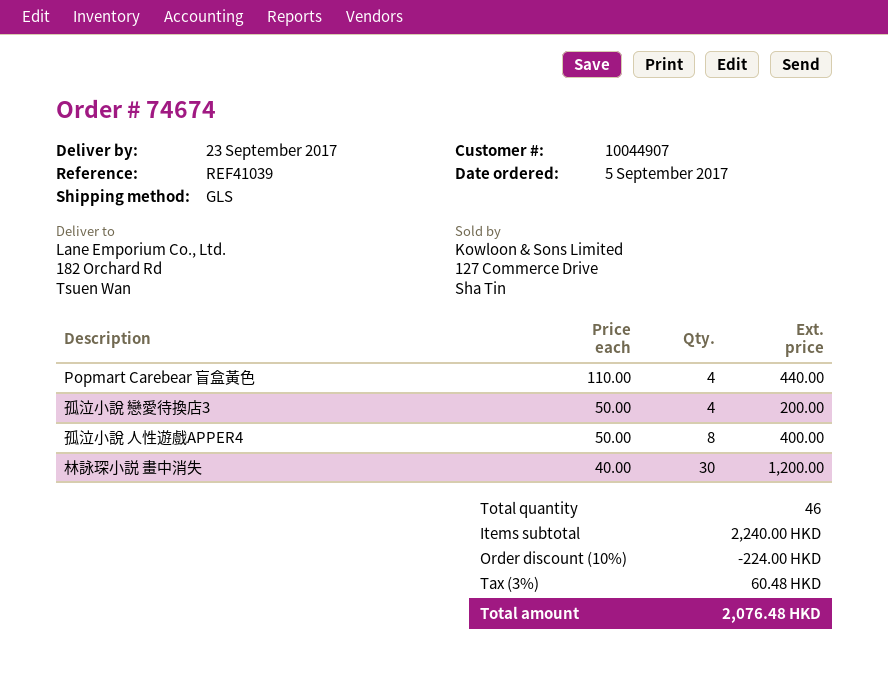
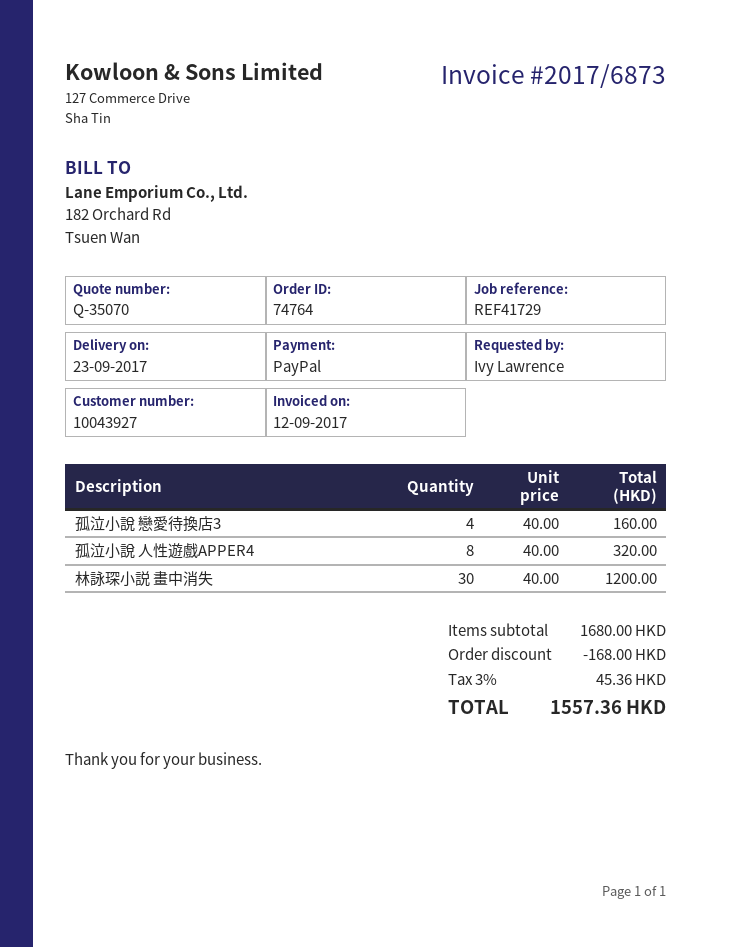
order number: 74674 -> 74764
customer number: 10044907 -> 10043927
reference: REF41039 -> REF41729
Popmart Carebear 盲盒黃色: 4 x 110.00 = 440.00 -> none
孤泣小說 戀愛待換店3: 4 x 50.00 = 200.00 -> 4 x 40.00 = 160.00
孤泣小說 人性遊戲APPER4: 8 x 50.00 = 400.00 -> 8 x 40.00 = 320.00
subtotal: 2240.00 -> 1680.00
discount: 224.00 -> 168.00
tax: 3% = 60.48 -> 3% = 45.36
total: 2076.48 -> 1557.36

